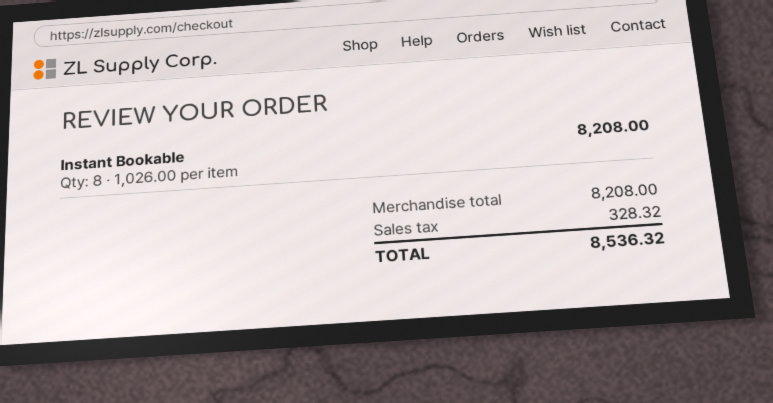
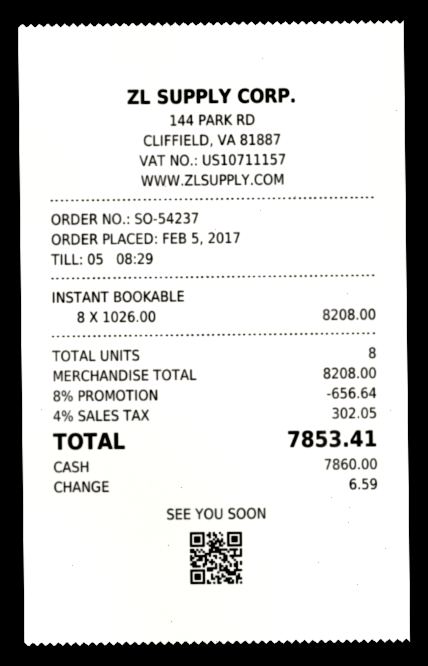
discount: none -> 8% = 656.64
tax: 328.32 -> 302.05
total: 8536.32 -> 7853.41

